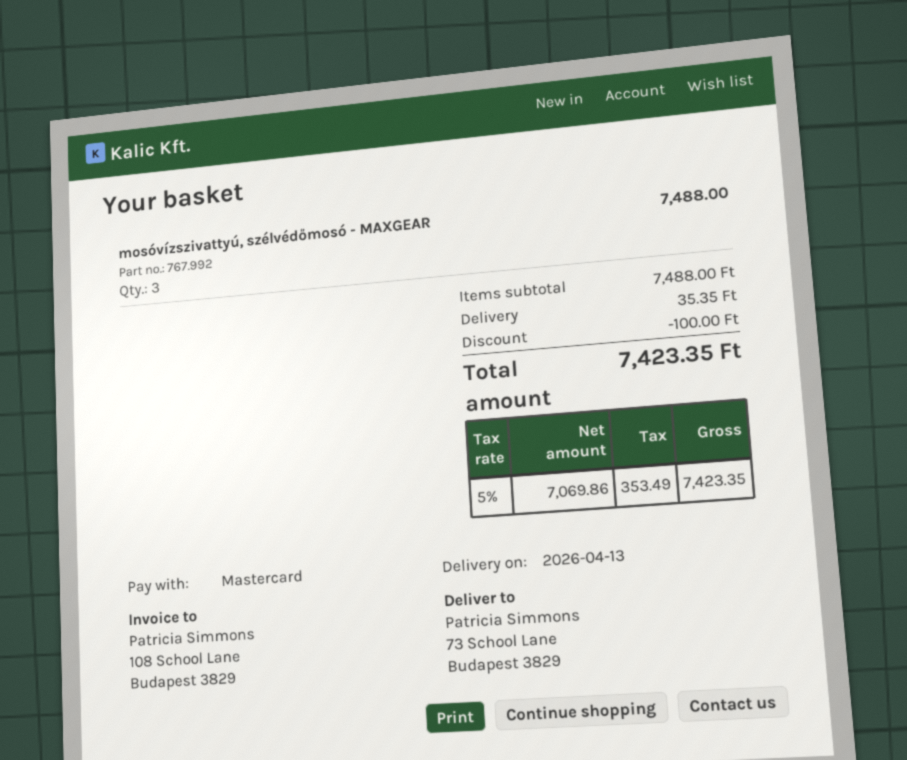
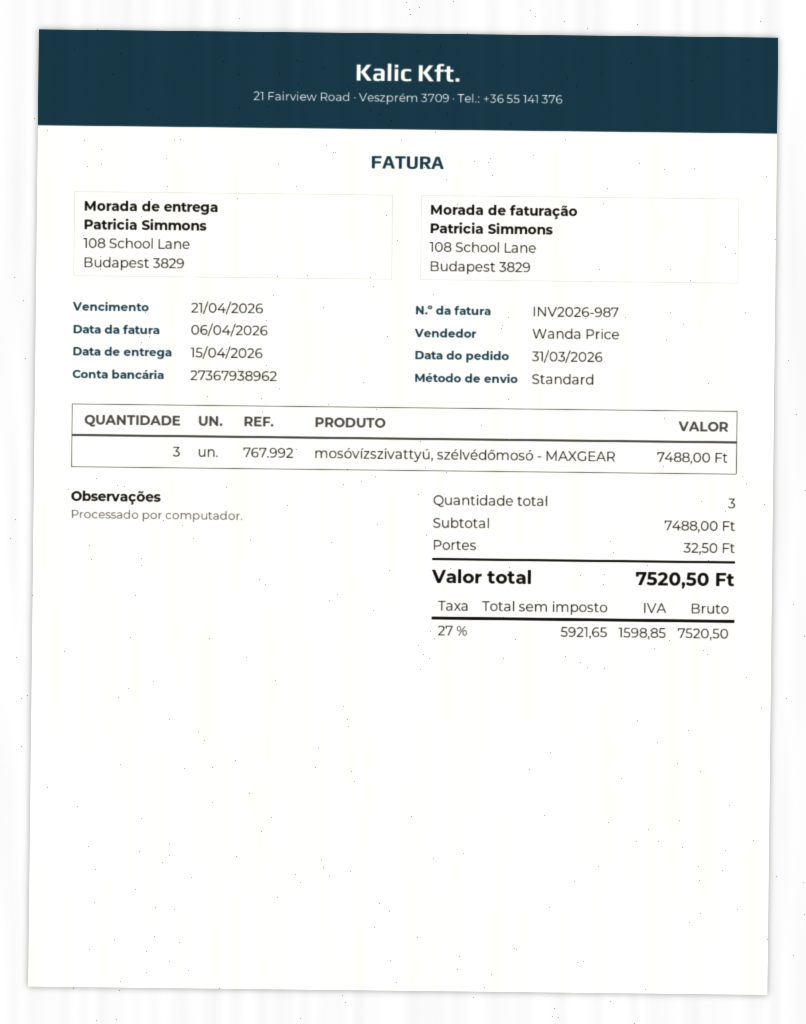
delivery date: 2026-04-13 -> 2026-04-15
ship to: 73 School Lane, Budapest 3829 -> 108 School Lane, Budapest 3829
discount: 100.00 -> none
shipping: 35.35 -> 32.50
net: 7069.86 -> 5921.65
tax: 5% = 353.49 -> 27% = 1598.85
total: 7423.35 -> 7520.50

